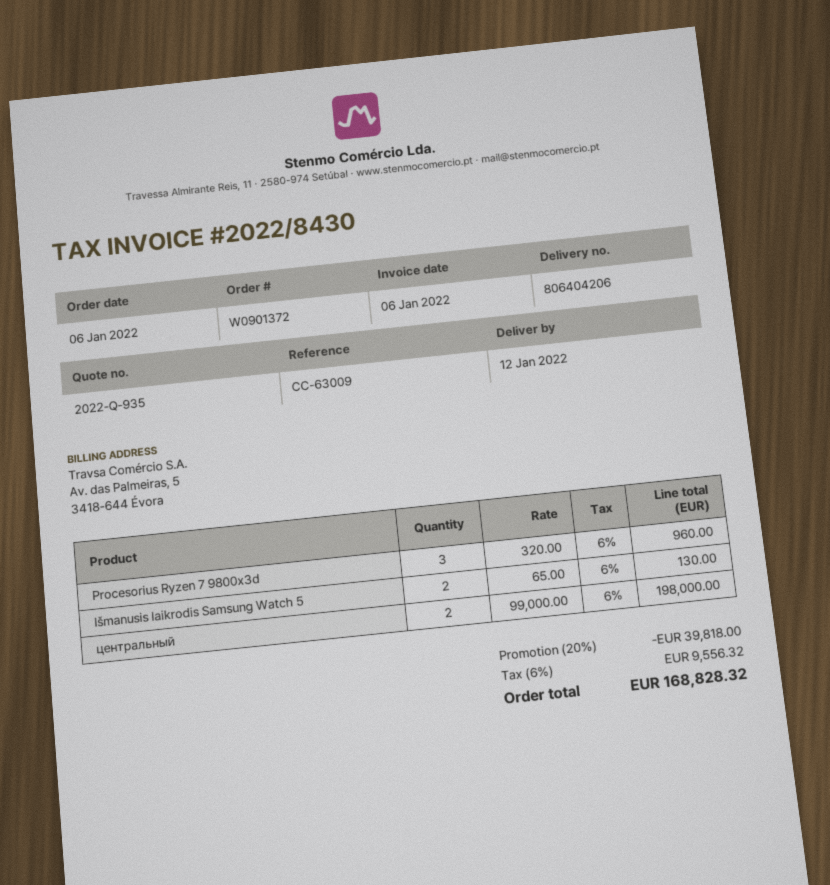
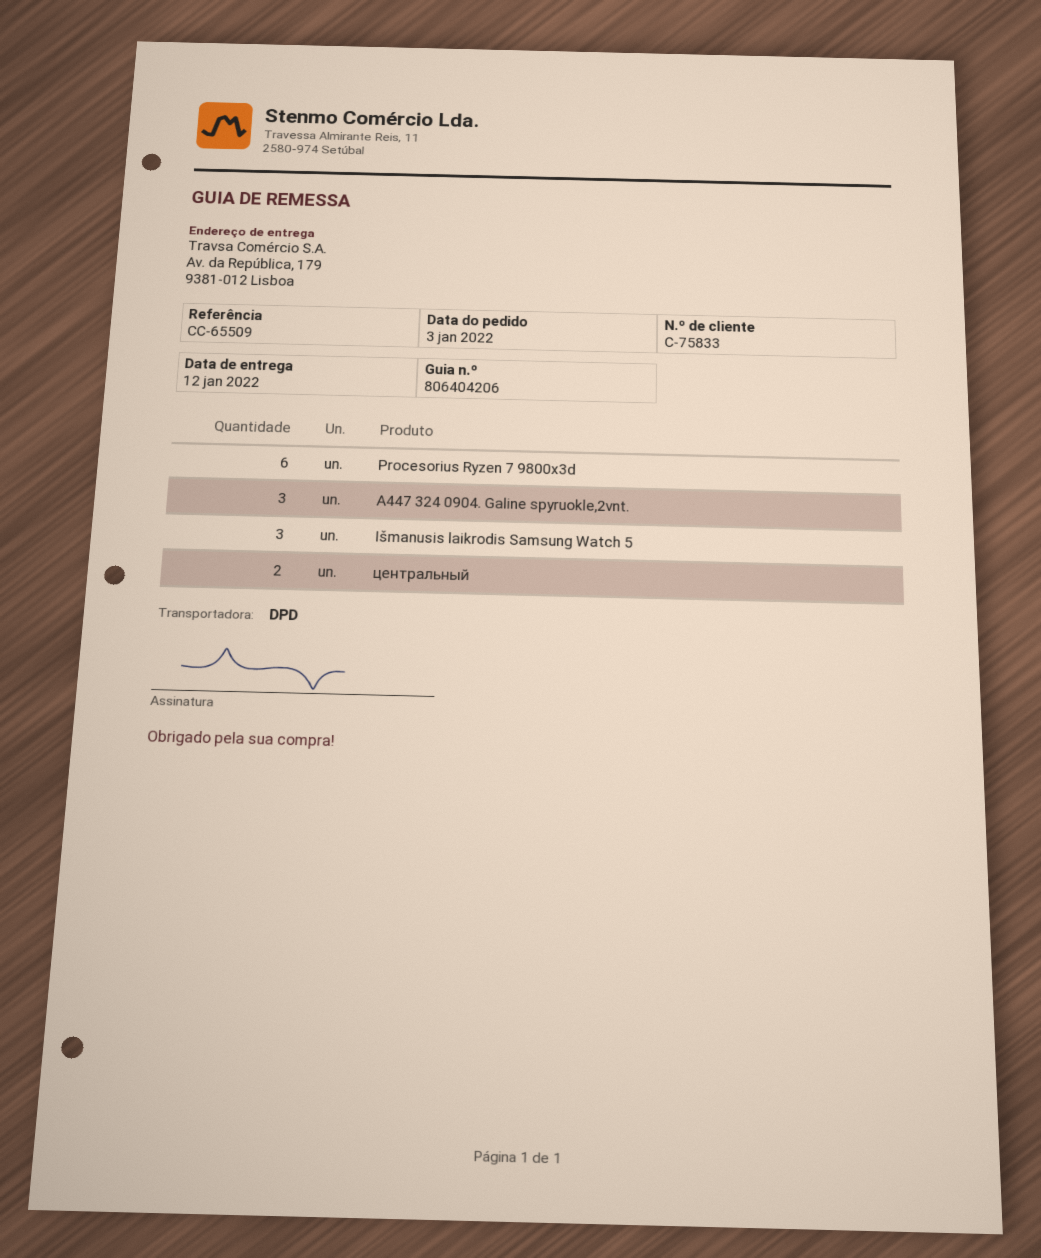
order date: 2022-01-06 -> 2022-01-03
reference: CC-63009 -> CC-65509
Procesorius Ryzen 7 9800x3d: 3 -> 6
Išmanusis laikrodis Samsung Watch 5: 2 -> 3
A447 324 0904. Galine spyruokle,2vnt.: none -> 3

